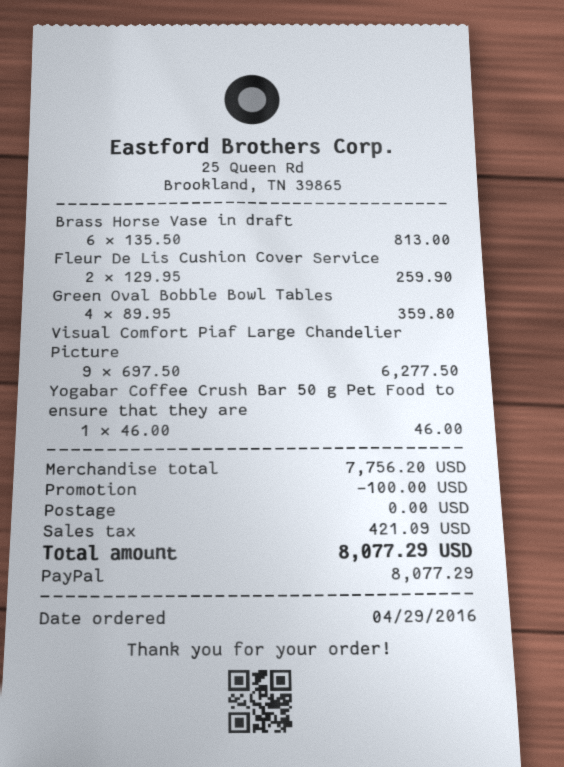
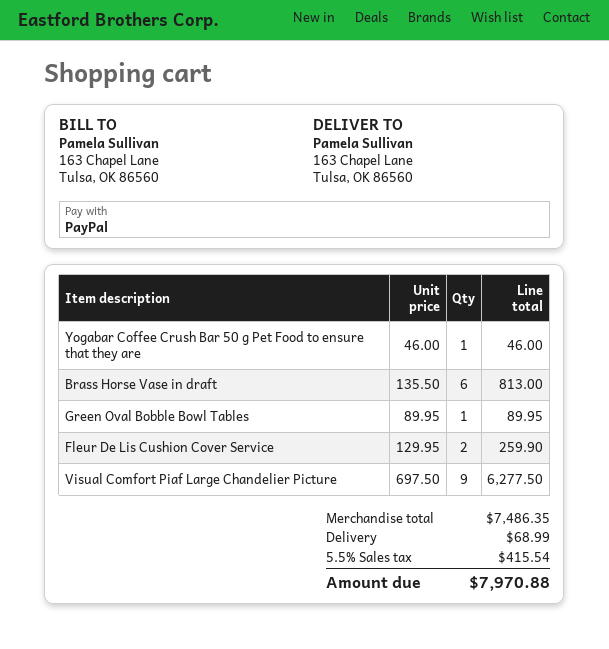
Green Oval Bobble Bowl Tables: 4 x 89.95 = 359.80 -> 1 x 89.95 = 89.95
subtotal: 7756.20 -> 7486.35
discount: 100.00 -> none
shipping: 0.00 -> 68.99
tax: 421.09 -> 415.54
total: 8077.29 -> 7970.88

